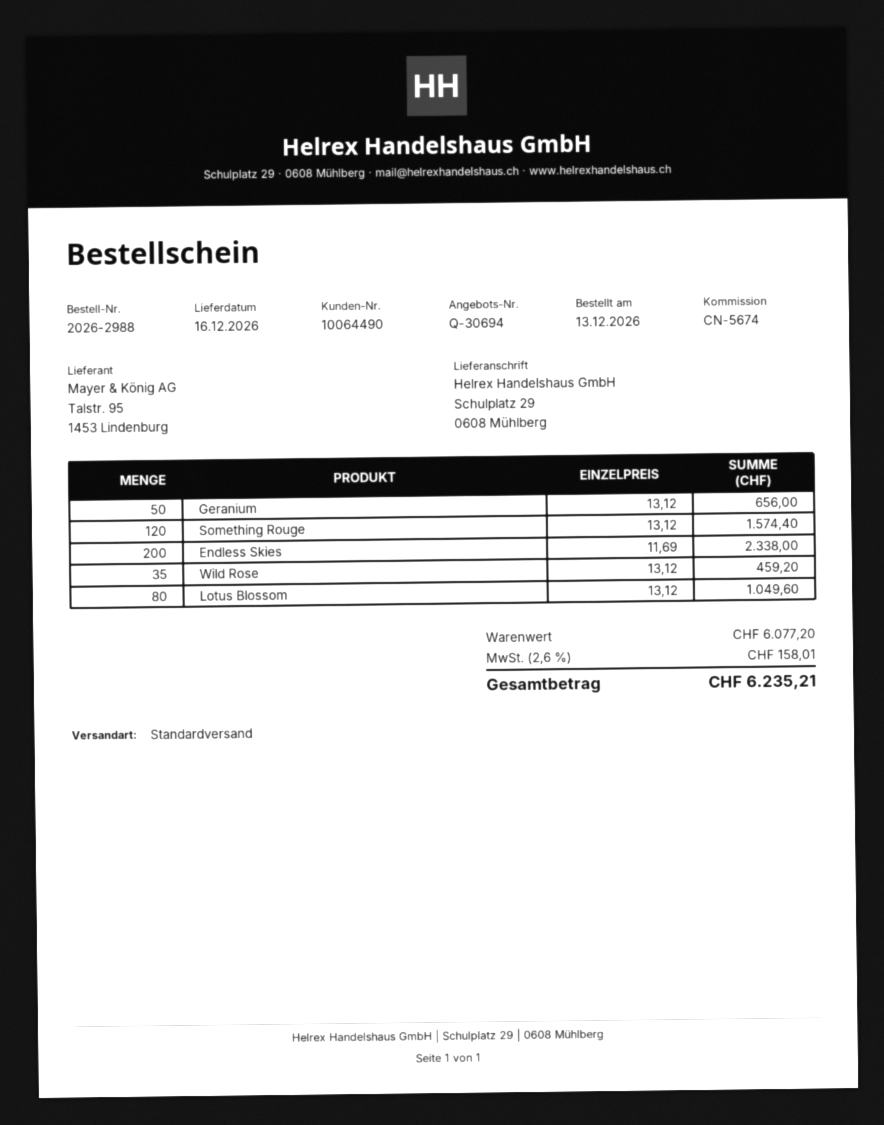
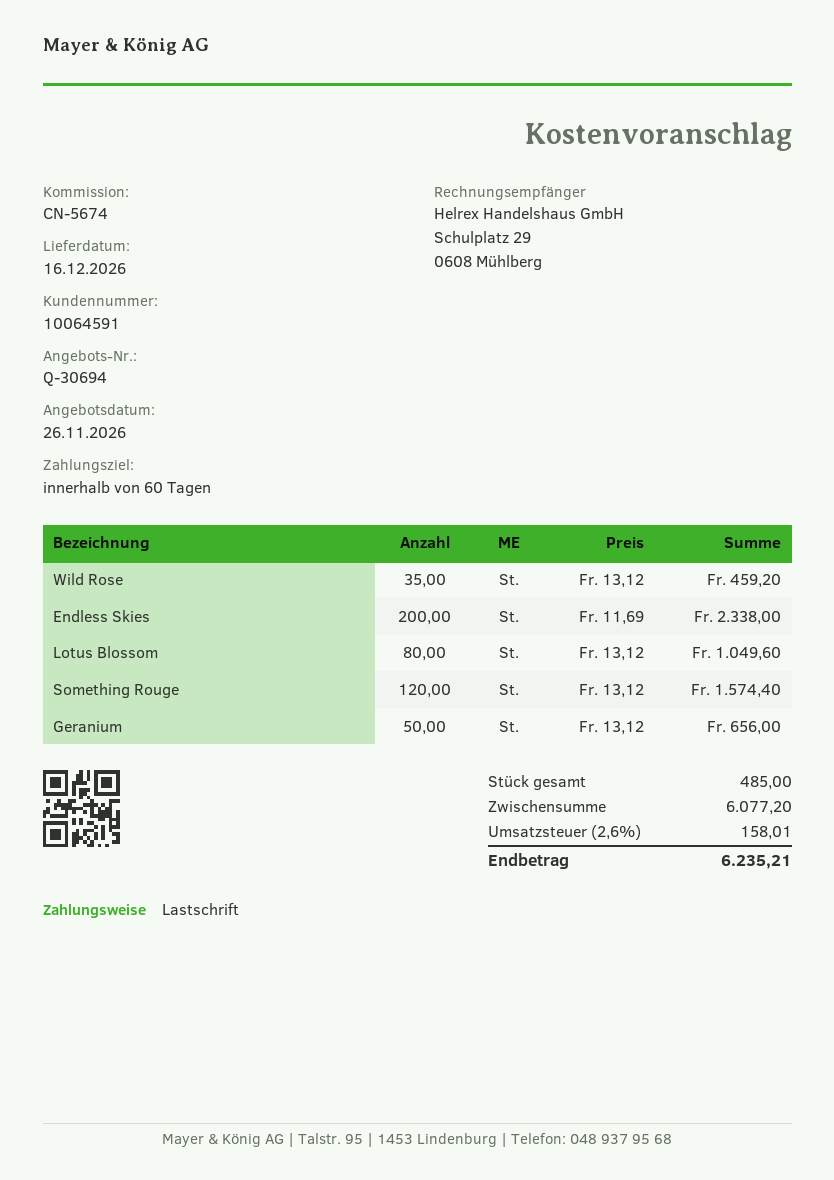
customer number: 10064490 -> 10064591

